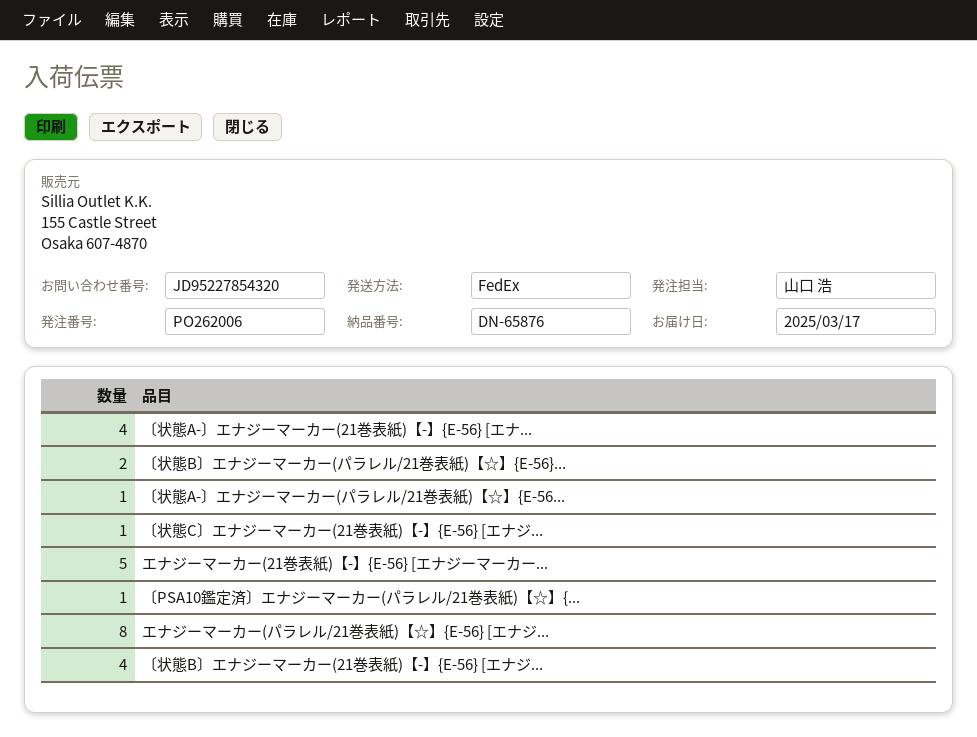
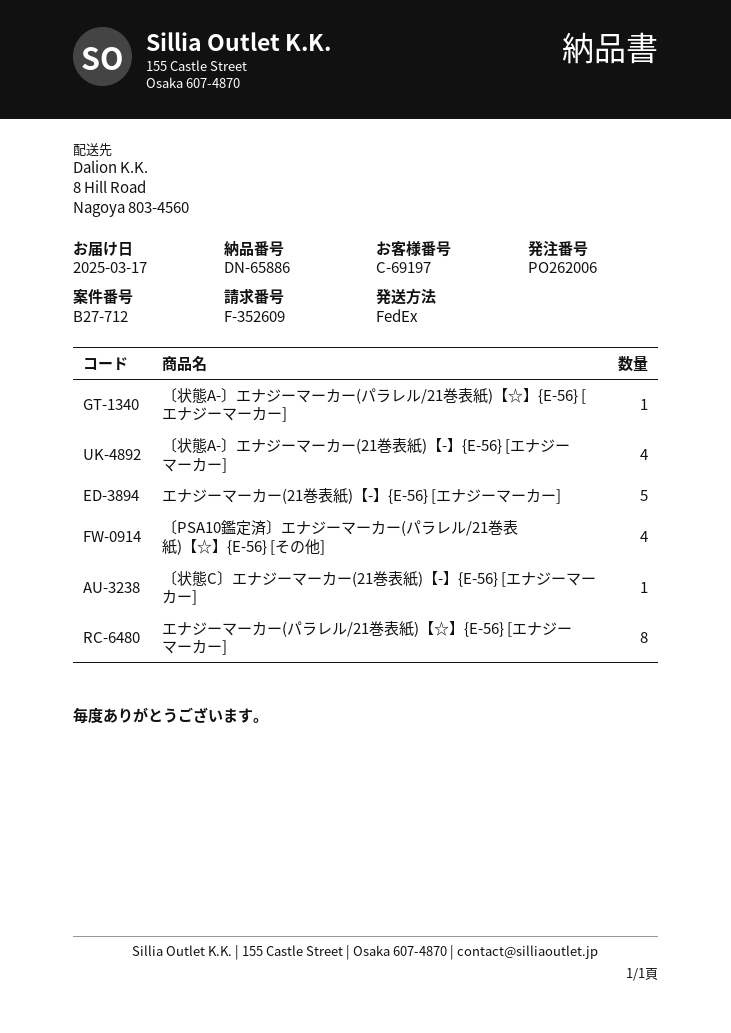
delivery note number: DN-65876 -> DN-65886
〔状態B〕エナジーマーカー(パラレル/21巻表紙)【☆】{E-56}...: 2 -> none
〔PSA10鑑定済〕エナジーマーカー(パラレル/21巻表紙)【☆】{...: 1 -> 4
〔状態B〕エナジーマーカー(21巻表紙)【-】{E-56} [エナジ...: 4 -> none

